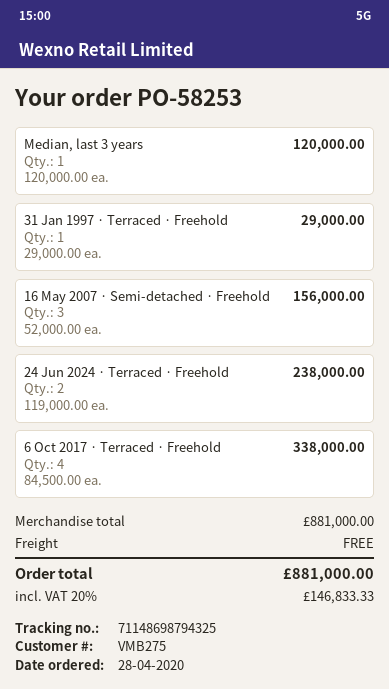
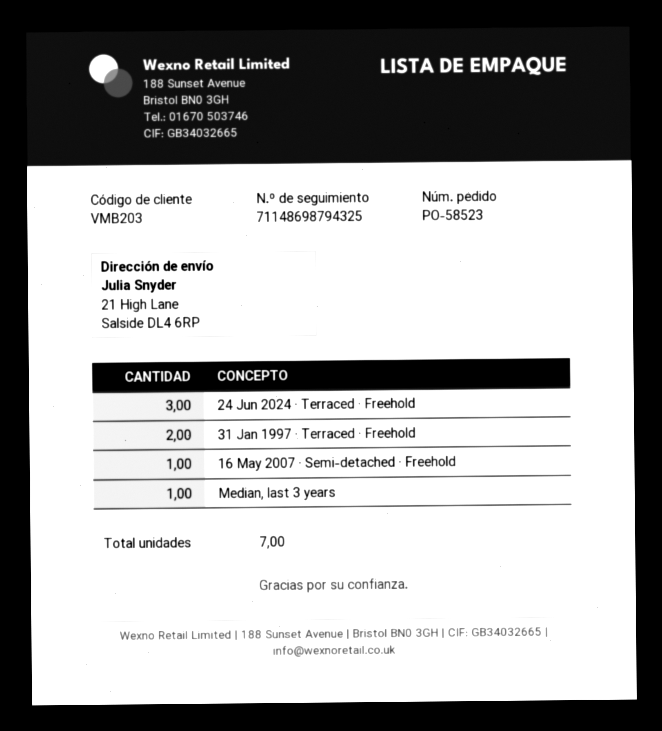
order number: PO-58253 -> PO-58523
customer number: VMB275 -> VMB203
31 Jan 1997 · Terraced · Freehold: 1 -> 2
16 May 2007 · Semi-detached · Freehold: 3 -> 1
24 Jun 2024 · Terraced · Freehold: 2 -> 3
6 Oct 2017 · Terraced · Freehold: 4 -> none

